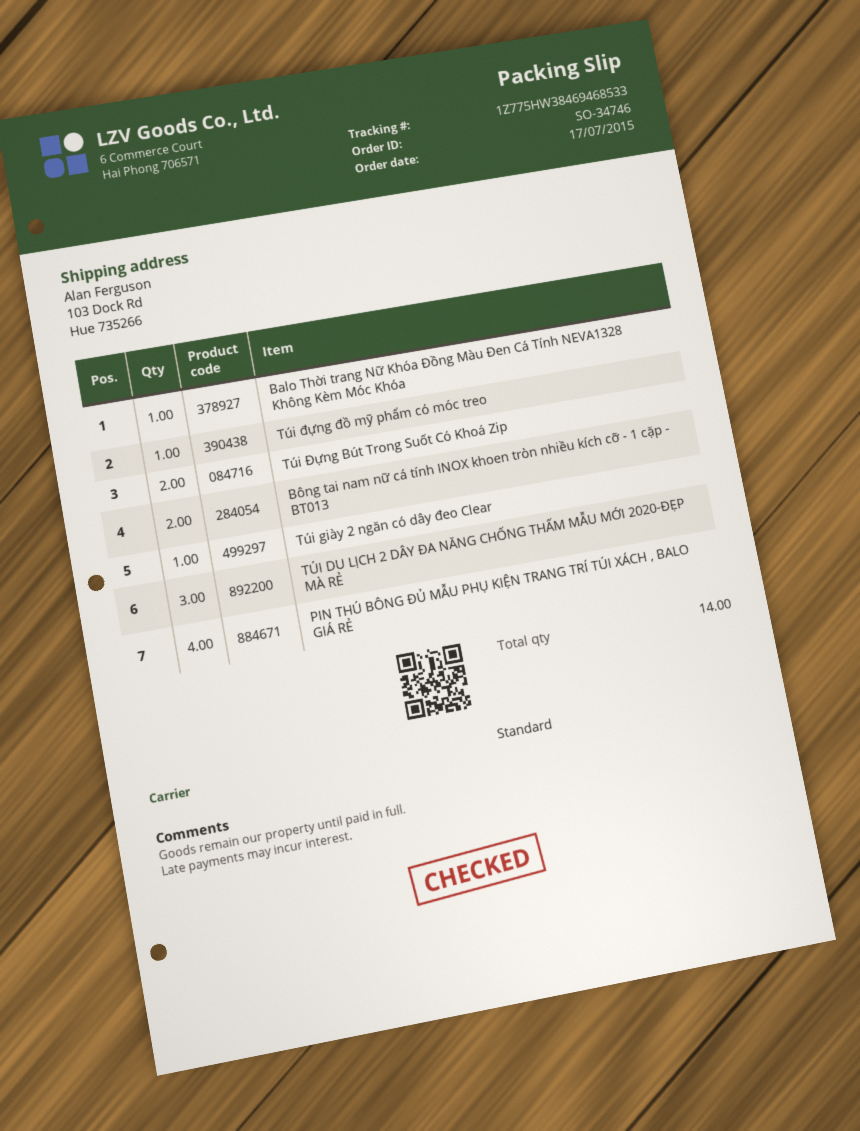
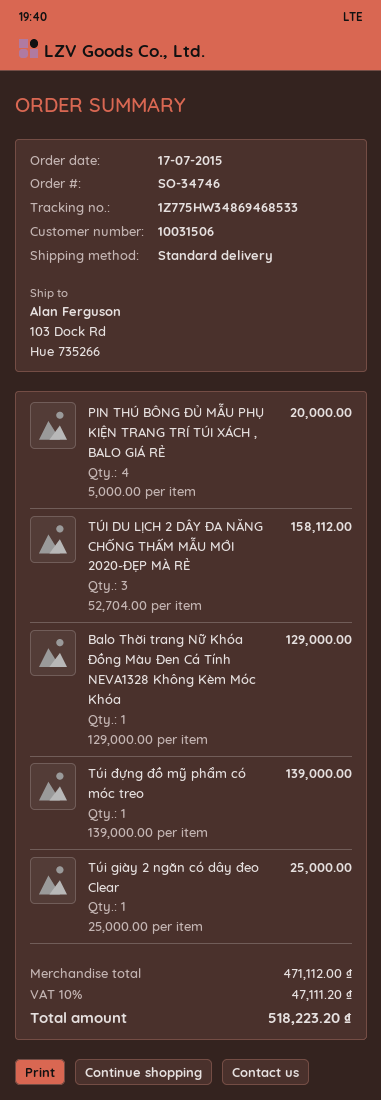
tracking number: 1Z775HW38469468533 -> 1Z775HW34869468533
Túi Đựng Bút Trong Suốt Có Khoá Zip: 2 -> none
Bông tai nam nữ cá tính INOX khoen tròn nhiều kích cỡ - 1 cặp - BT013: 2 -> none

